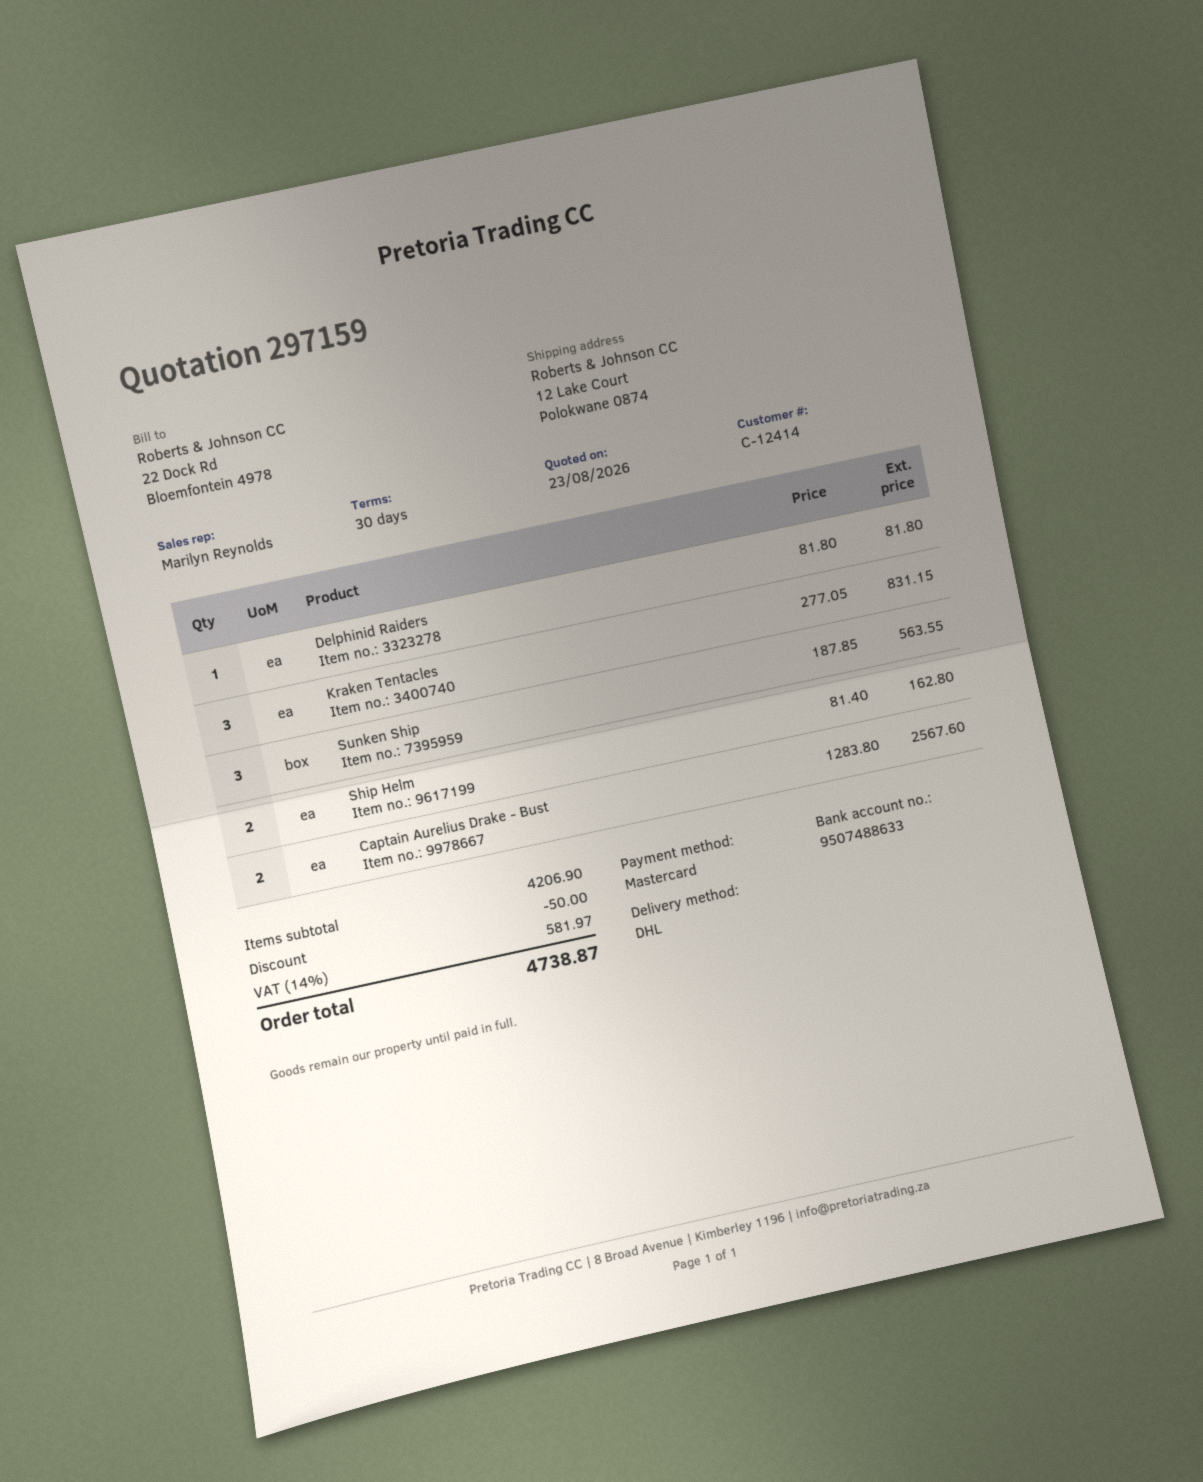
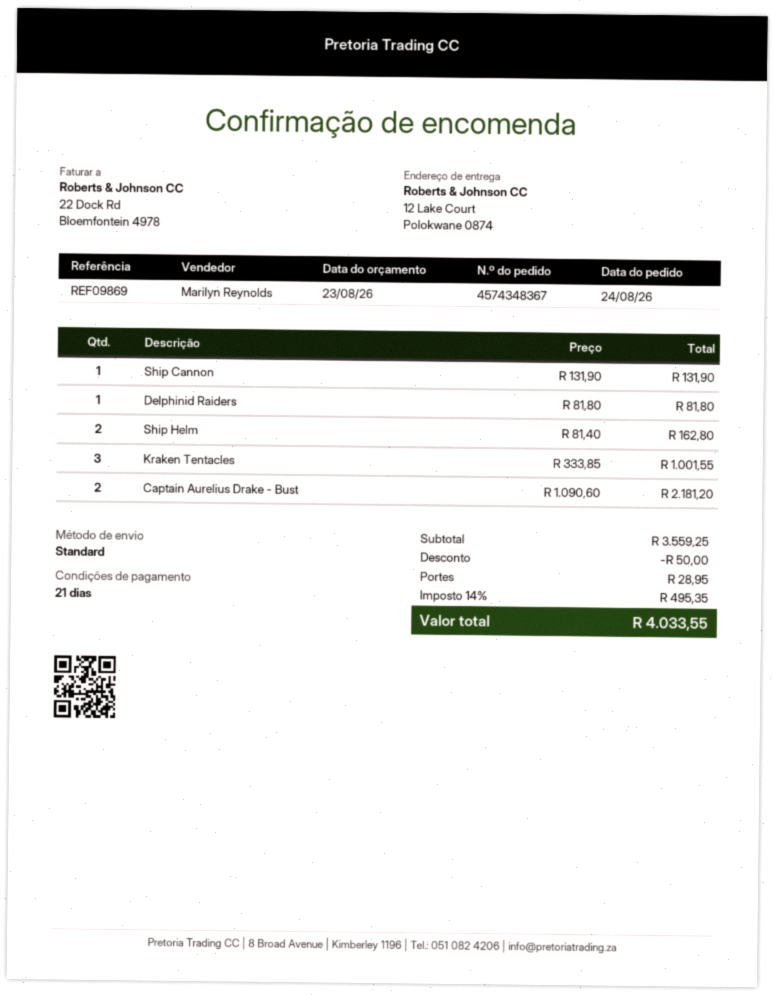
payment terms: 30 days -> 21 days
shipping method: DHL -> standard
Kraken Tentacles: 3 x 277.05 = 831.15 -> 3 x 333.85 = 1001.55
Sunken Ship: 3 x 187.85 = 563.55 -> none
Captain Aurelius Drake - Bust: 2 x 1283.80 = 2567.60 -> 2 x 1090.60 = 2181.20
Ship Cannon: none -> 1 x 131.90 = 131.90
subtotal: 4206.90 -> 3559.25
shipping: none -> 28.95
tax: 14% = 581.97 -> 14% = 495.35
total: 4738.87 -> 4033.55

